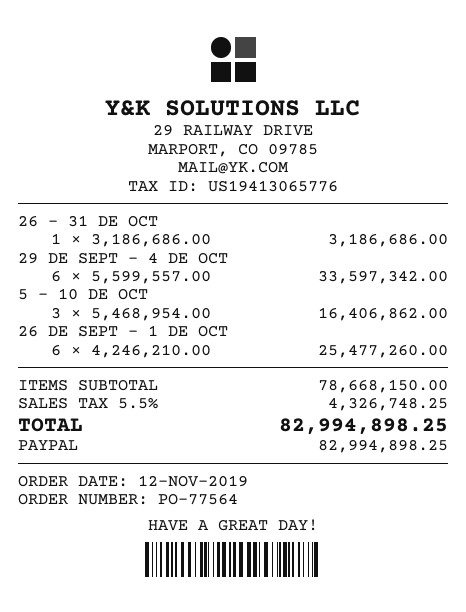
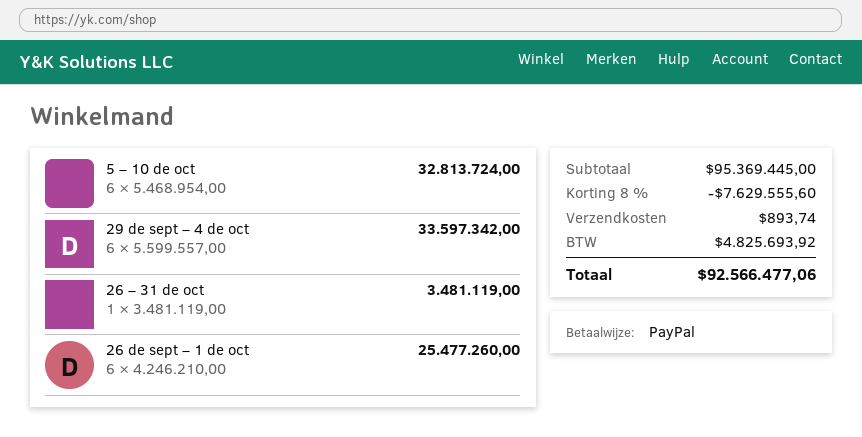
26 – 31 DE OCT: 1 x 3186686.00 = 3186686.00 -> 1 x 3481119.00 = 3481119.00
5 – 10 DE OCT: 3 x 5468954.00 = 16406862.00 -> 6 x 5468954.00 = 32813724.00
subtotal: 78668150.00 -> 95369445.00
discount: none -> 8% = 7629555.60
shipping: none -> 893.74
tax: 4326748.25 -> 4825693.92
total: 82994898.25 -> 92566477.06

